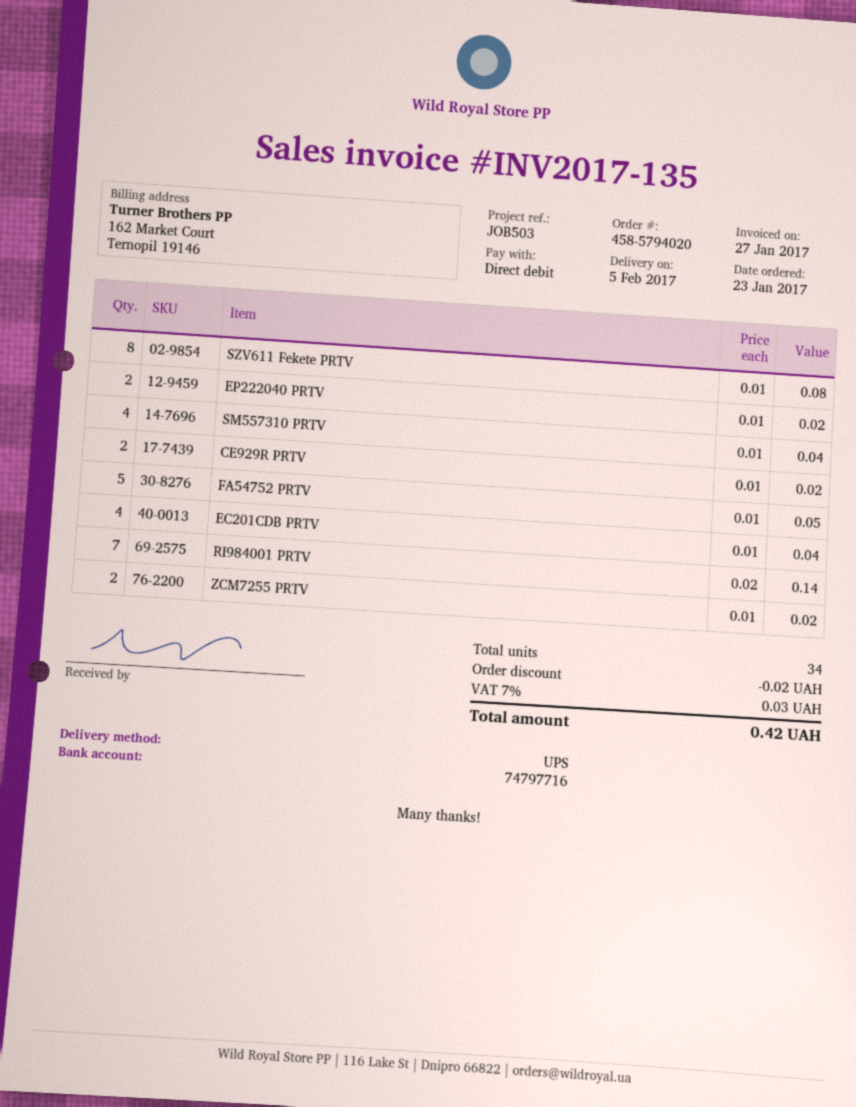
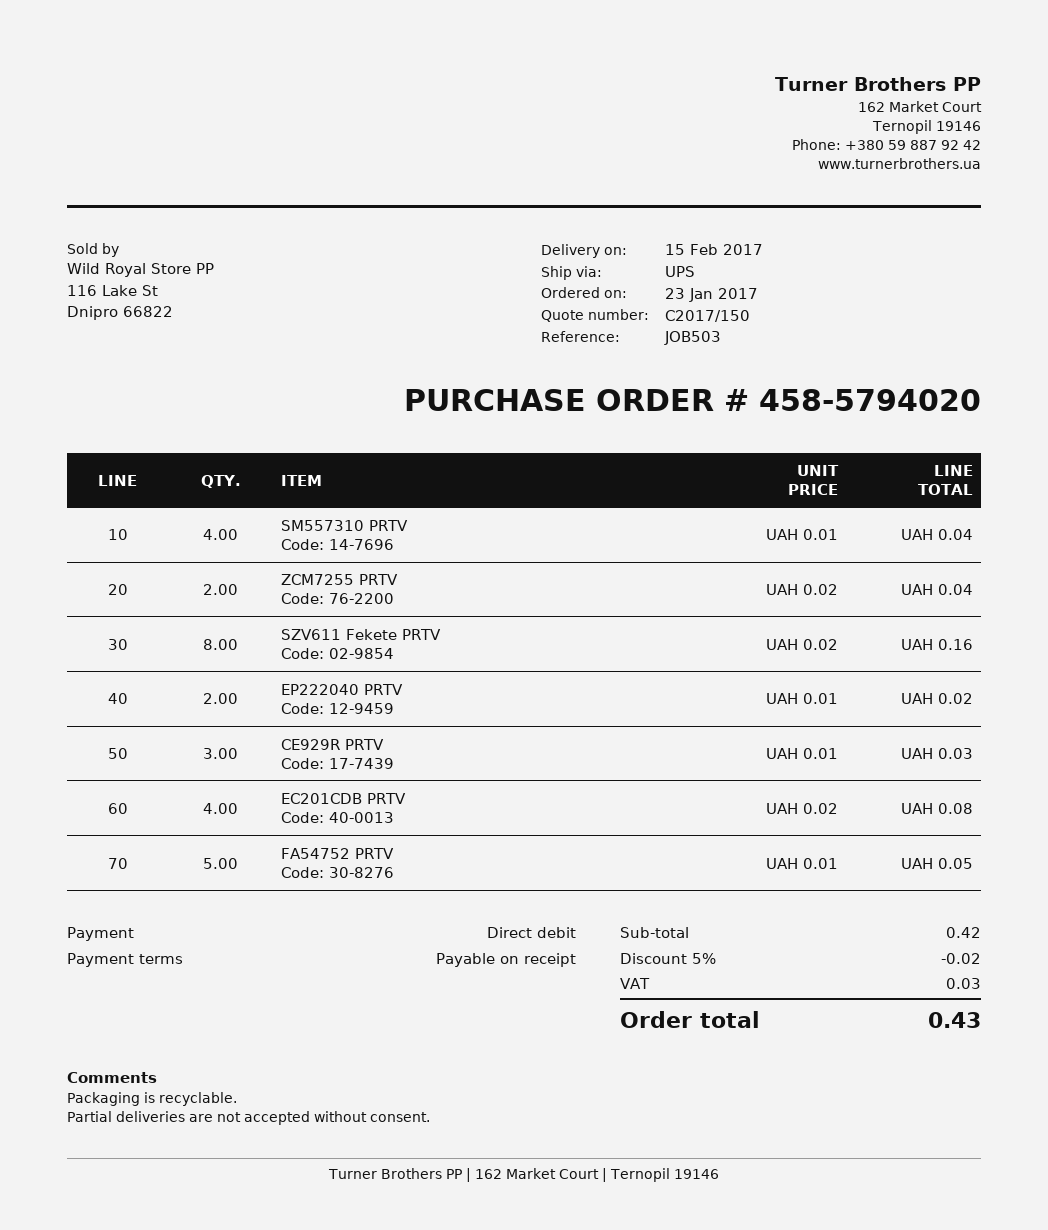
delivery date: 2017-02-05 -> 2017-02-15
SZV611 Fekete PRTV: 8 x 0.01 = 0.08 -> 8 x 0.02 = 0.16
CE929R PRTV: 2 x 0.01 = 0.02 -> 3 x 0.01 = 0.03
EC201CDB PRTV: 4 x 0.01 = 0.04 -> 4 x 0.02 = 0.08
RI984001 PRTV: 7 x 0.02 = 0.14 -> none
ZCM7255 PRTV: 2 x 0.01 = 0.02 -> 2 x 0.02 = 0.04
total: 0.42 -> 0.43

